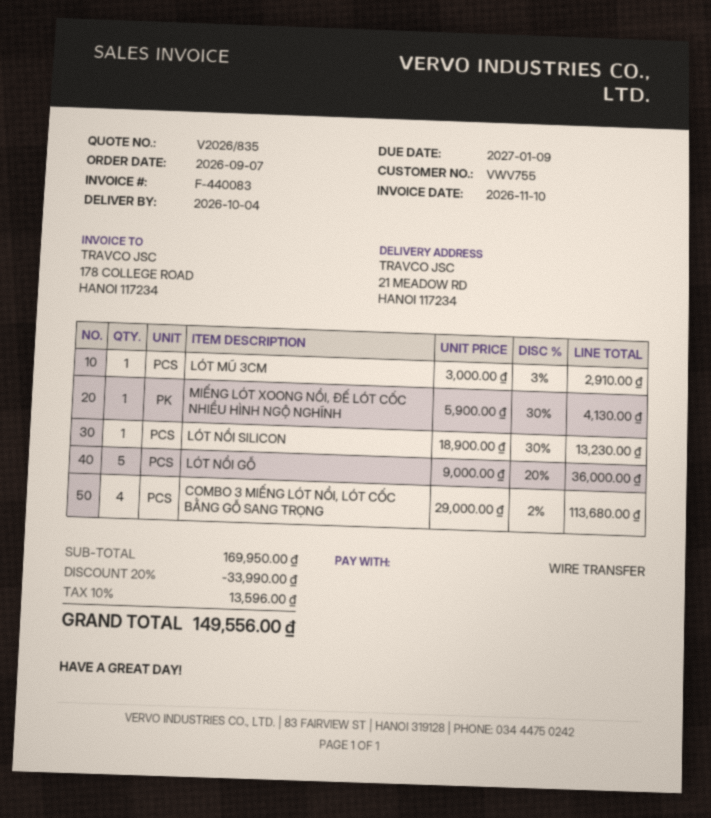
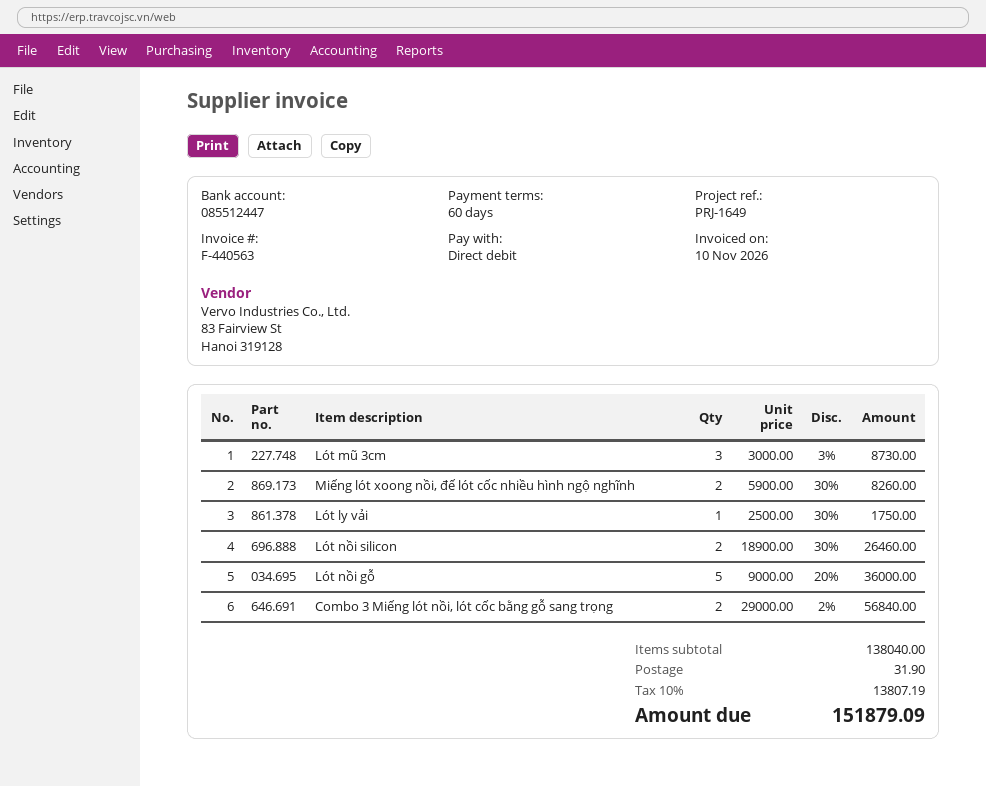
invoice number: F-440083 -> F-440563
payment method: bank transfer -> direct debit
LÓT MŨ 3CM: 1 x 3000.00 - 3% = 2910.00 -> 3 x 3000.00 - 3% = 8730.00
MIẾNG LÓT XOONG NỒI, ĐẾ LÓT CỐC NHIỀU HÌNH NGỘ NGHĨNH: 1 x 5900.00 - 30% = 4130.00 -> 2 x 5900.00 - 30% = 8260.00
LÓT NỒI SILICON: 1 x 18900.00 - 30% = 13230.00 -> 2 x 18900.00 - 30% = 26460.00
COMBO 3 MIẾNG LÓT NỒI, LÓT CỐC BẰNG GỖ SANG TRỌNG: 4 x 29000.00 - 2% = 113680.00 -> 2 x 29000.00 - 2% = 56840.00
Lót ly vải: none -> 1 x 2500.00 - 30% = 1750.00
subtotal: 169950.00 -> 138040.00
discount: 20% = 33990.00 -> none
shipping: none -> 31.90
tax: 10% = 13596.00 -> 10% = 13807.19
total: 149556.00 -> 151879.09

